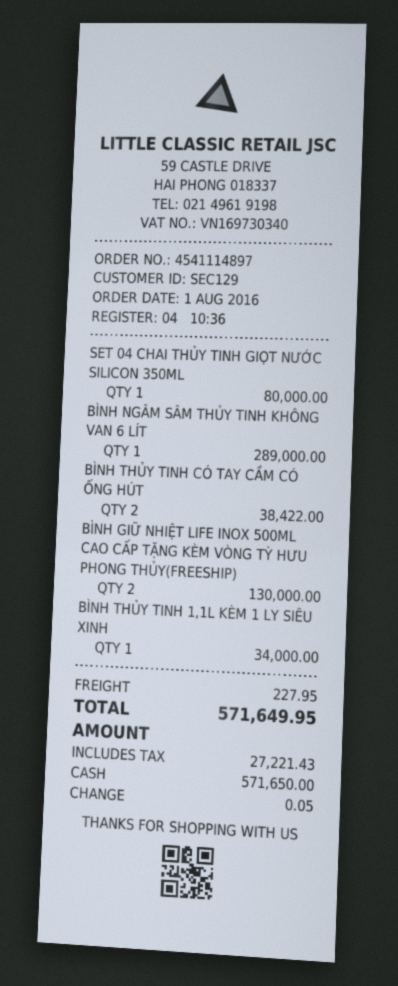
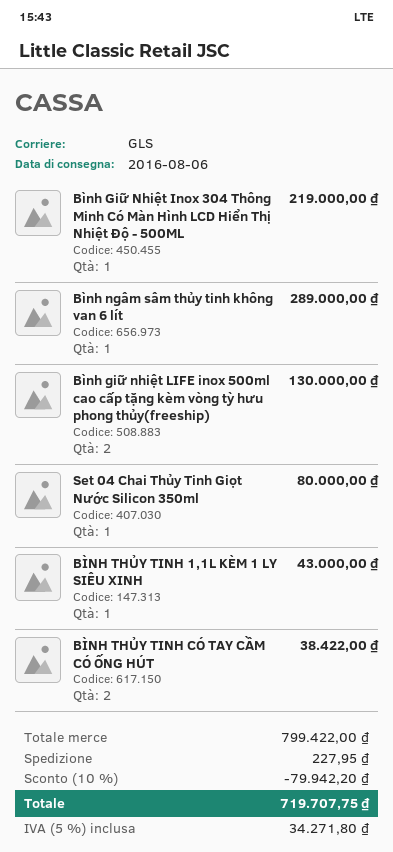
BÌNH THỦY TINH 1,1L KÈM 1 LY SIÊU XINH: 1 for 34000.00 -> 1 for 43000.00
Bình Giữ Nhiệt Inox 304 Thông Minh Có Màn Hình LCD Hiển Thị Nhiệt Độ - 500ML: none -> 1 for 219000.00
discount: none -> 10% = 79942.20
tax: 27221.43 -> 34271.80
total: 571649.95 -> 719707.75

